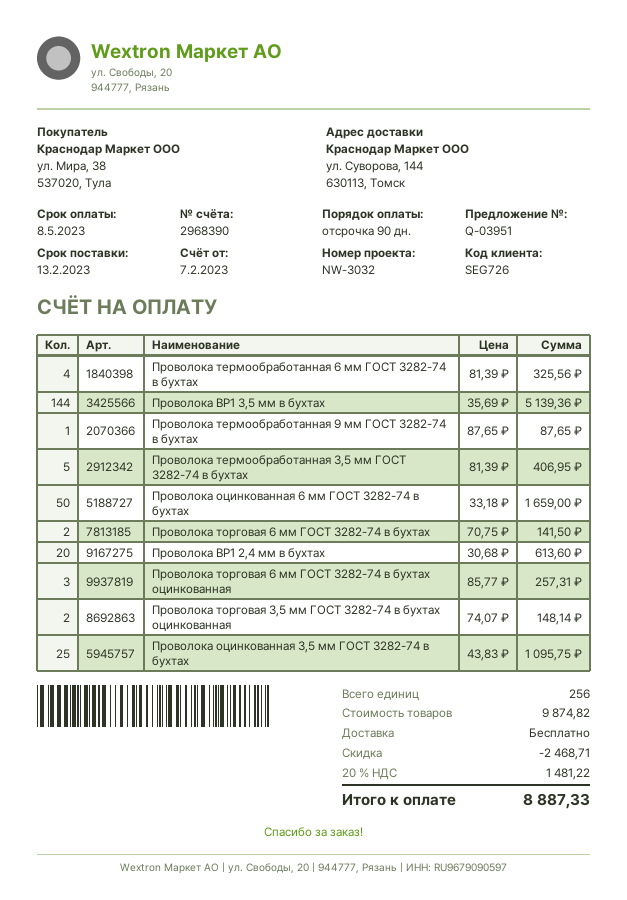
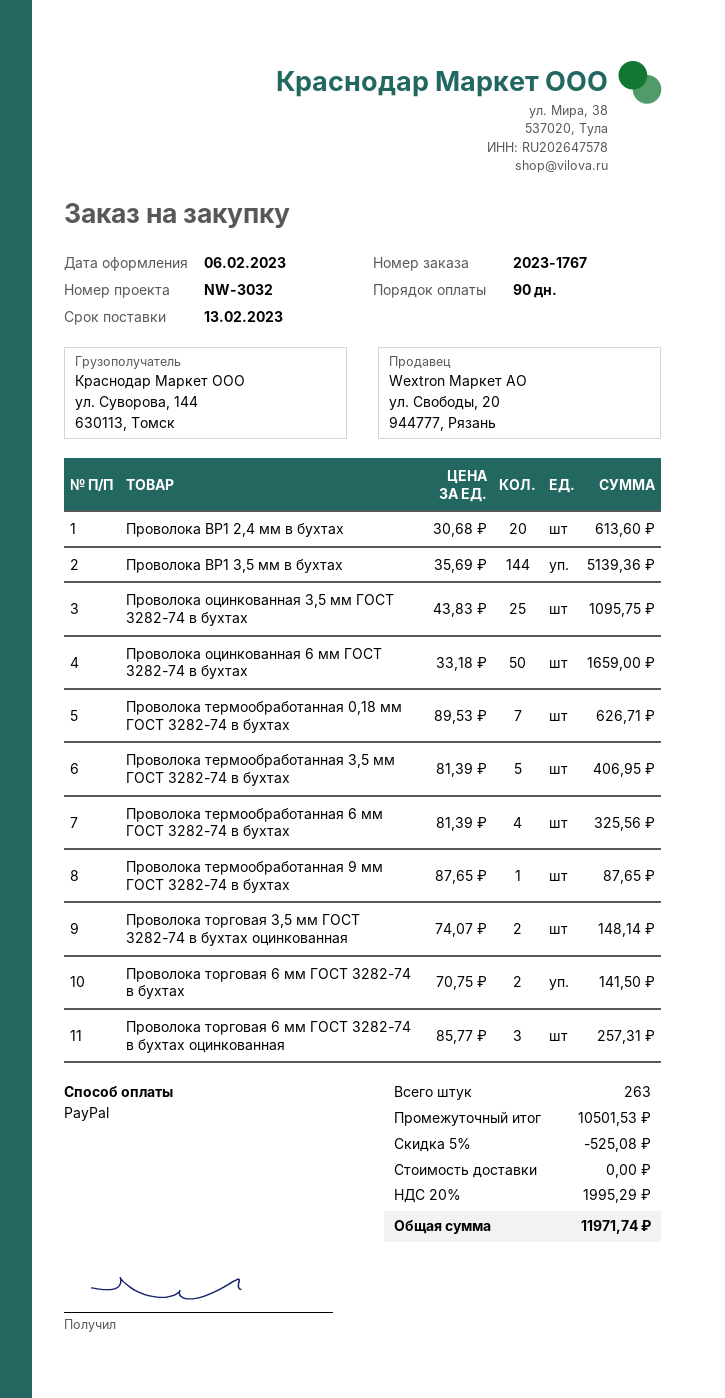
Проволока термообработанная 0,18 мм ГОСТ 3282-74 в бухтах: none -> 7 x 89.53 = 626.71
total quantity: 256 -> 263
subtotal: 9874.82 -> 10501.53
discount: 2468.71 -> 525.08
tax: 20% = 1481.22 -> 20% = 1995.29
total: 8887.33 -> 11971.74

